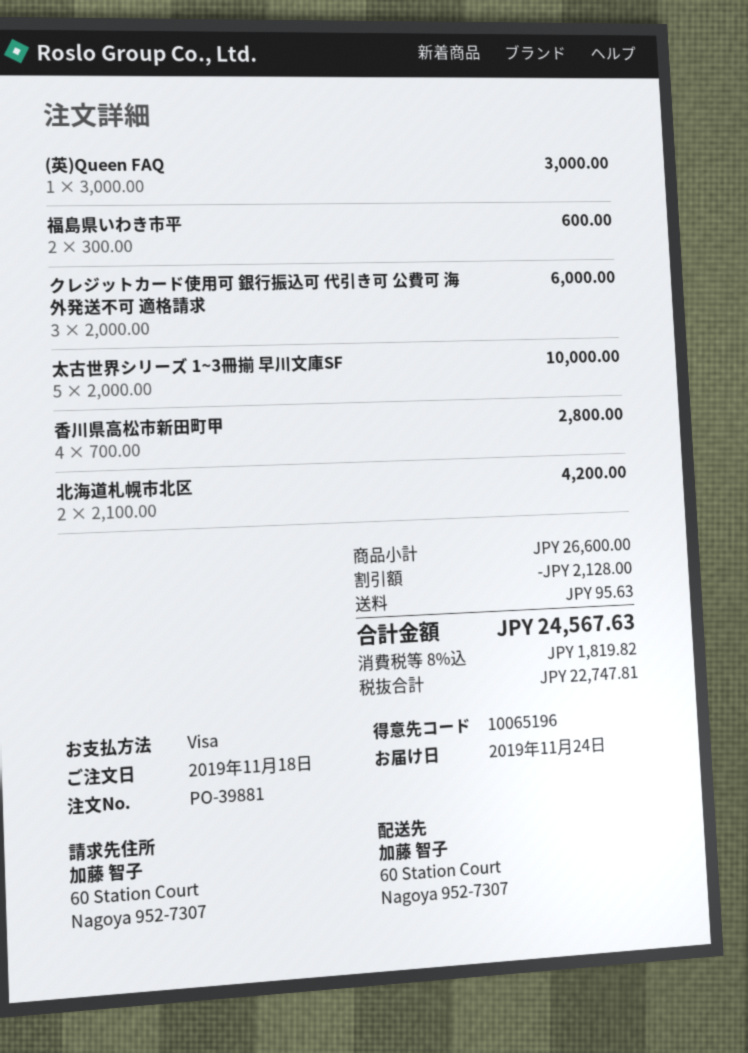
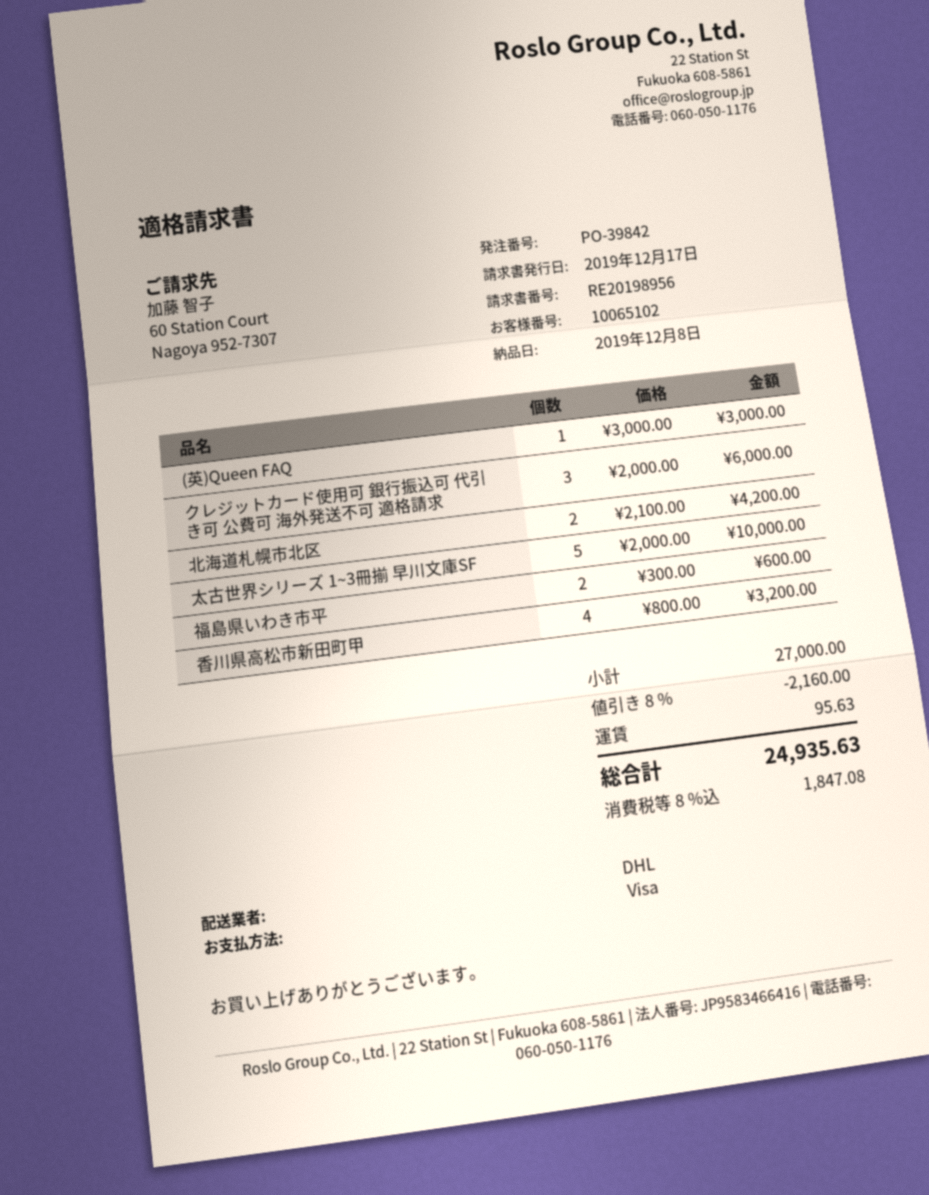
order number: PO-39881 -> PO-39842
delivery date: 2019-11-24 -> 2019-12-08
customer number: 10065196 -> 10065102
香川県高松市新田町甲: 4 x 700.00 = 2800.00 -> 4 x 800.00 = 3200.00
subtotal: 26600.00 -> 27000.00
discount: 2128.00 -> 2160.00
tax: 8% = 1819.82 -> 8% = 1847.08
total: 24567.63 -> 24935.63

